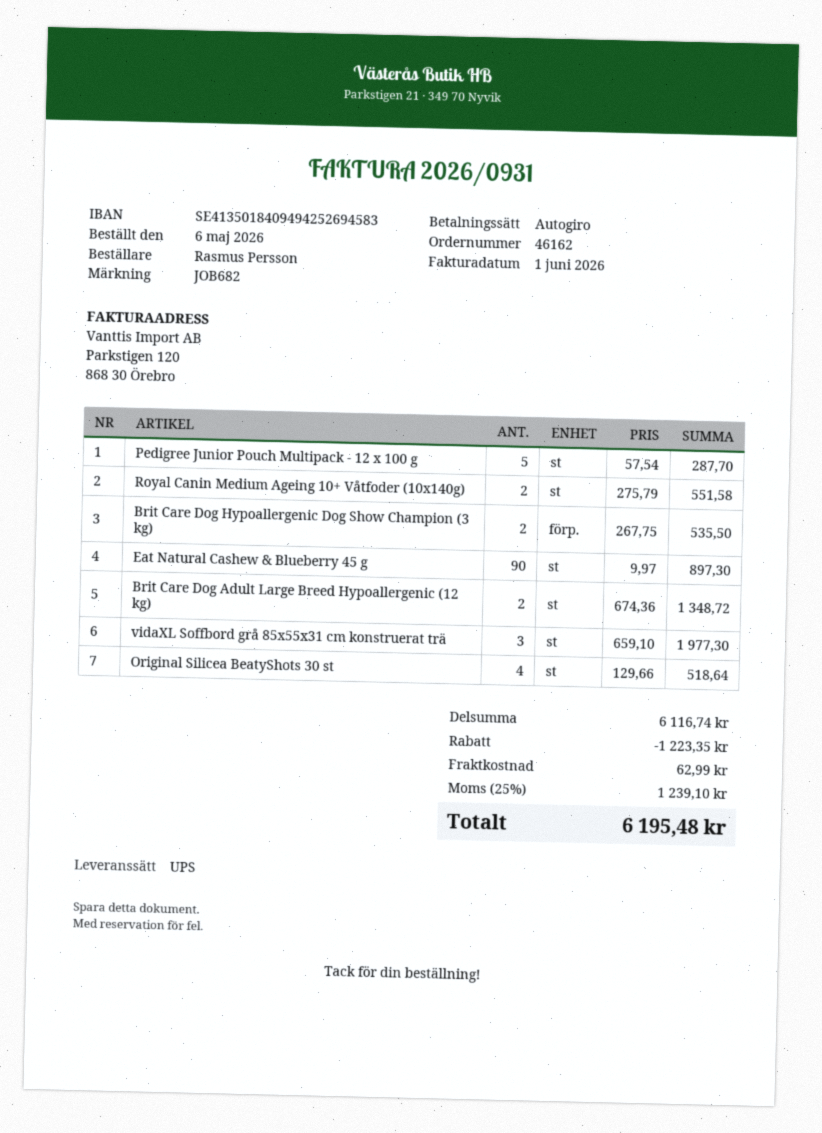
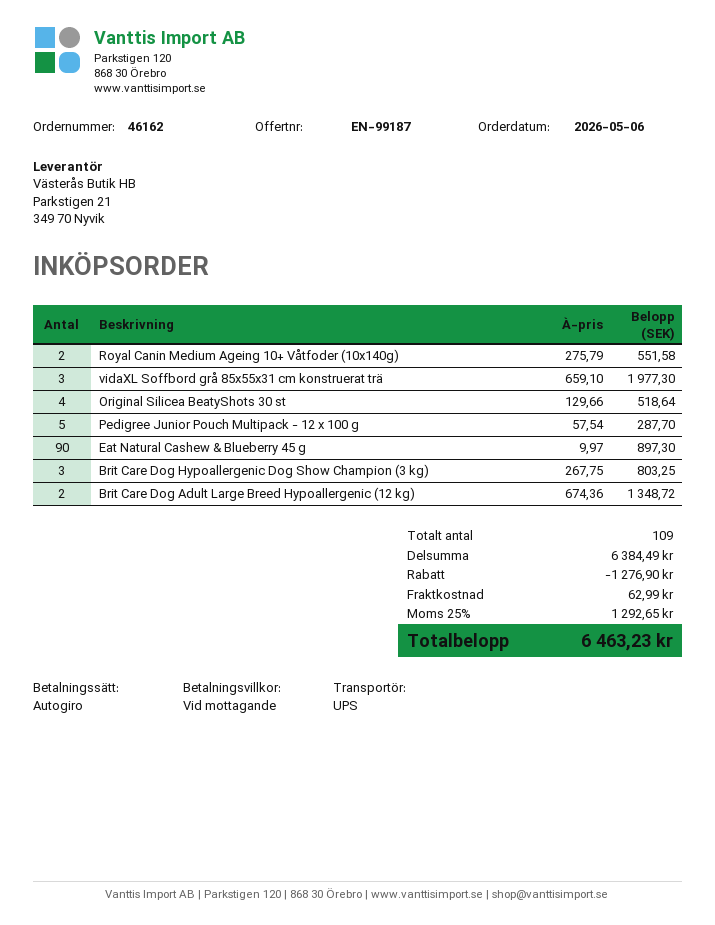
Brit Care Dog Hypoallergenic Dog Show Champion (3 kg): 2 x 267.75 = 535.50 -> 3 x 267.75 = 803.25
subtotal: 6116.74 -> 6384.49
discount: 1223.35 -> 1276.90
tax: 25% = 1239.10 -> 25% = 1292.65
total: 6195.48 -> 6463.23

